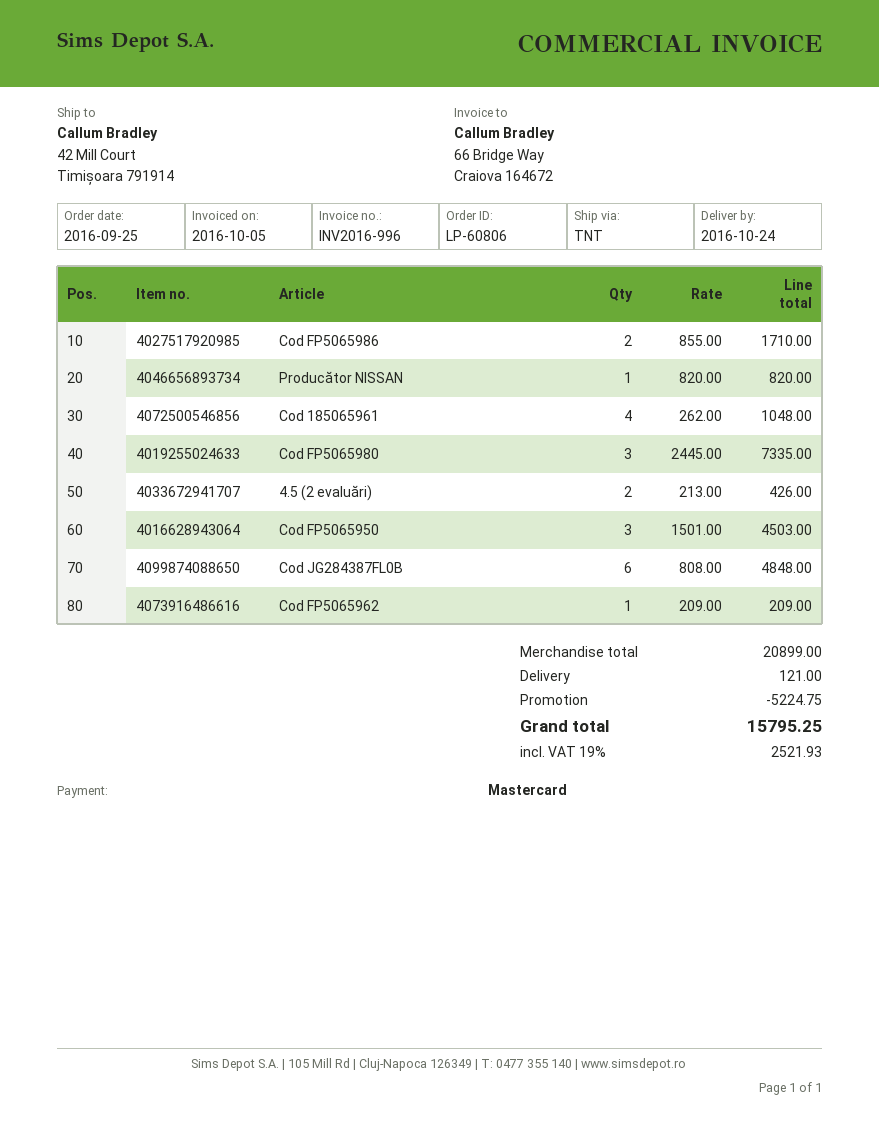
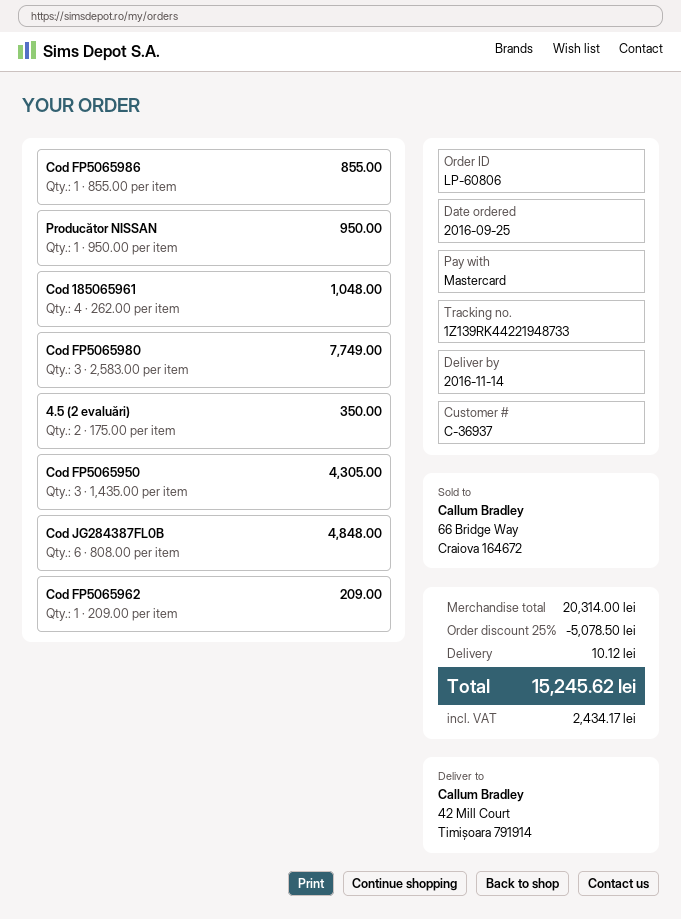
delivery date: 2016-10-24 -> 2016-11-14
Cod FP5065986: 2 x 855.00 = 1710.00 -> 1 x 855.00 = 855.00
Producător NISSAN: 1 x 820.00 = 820.00 -> 1 x 950.00 = 950.00
Cod FP5065980: 3 x 2445.00 = 7335.00 -> 3 x 2583.00 = 7749.00
4.5 (2 evaluări): 2 x 213.00 = 426.00 -> 2 x 175.00 = 350.00
Cod FP5065950: 3 x 1501.00 = 4503.00 -> 3 x 1435.00 = 4305.00
subtotal: 20899.00 -> 20314.00
discount: 5224.75 -> 5078.50
shipping: 121.00 -> 10.12
tax: 2521.93 -> 2434.17
total: 15795.25 -> 15245.62

